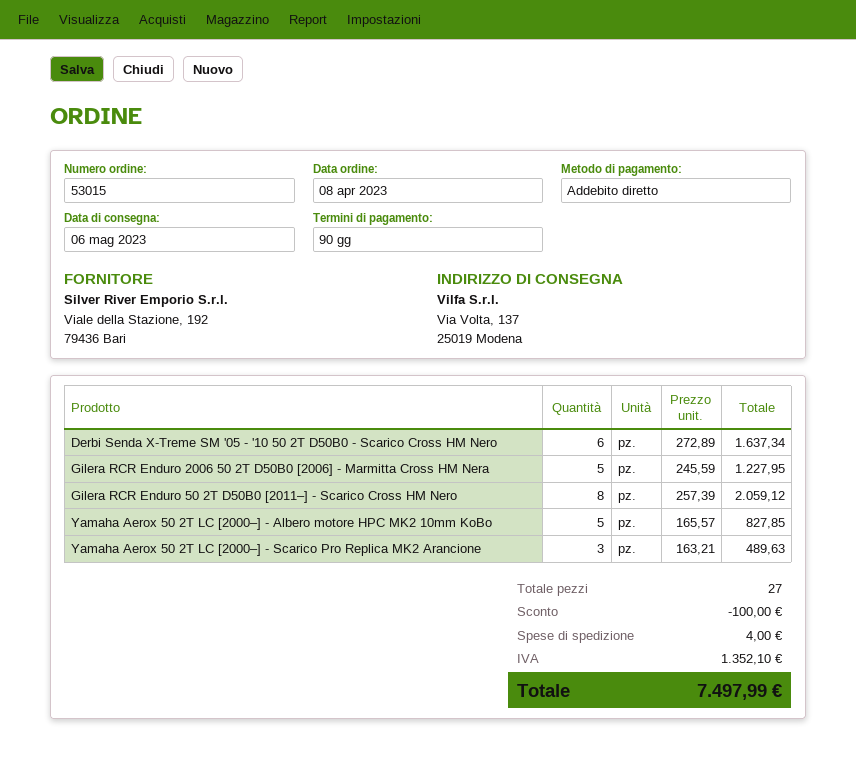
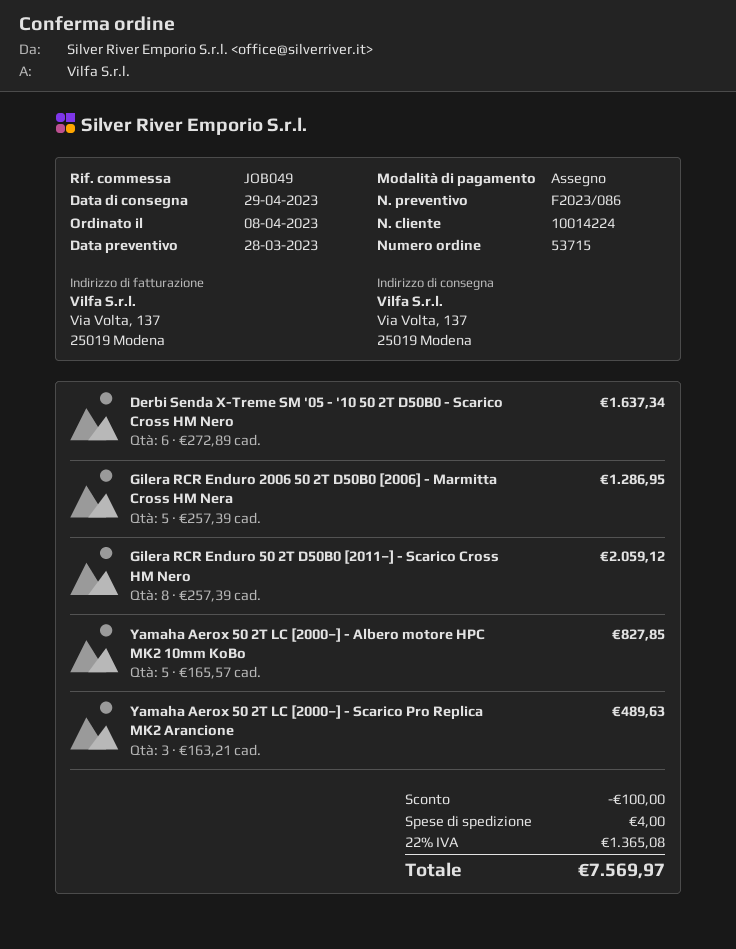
order number: 53015 -> 53715
delivery date: 2023-05-06 -> 2023-04-29
payment method: direct debit -> cheque
Gilera RCR Enduro 2006 50 2T D50B0 [2006] - Marmitta Cross HM Nera: 5 x 245.59 = 1227.95 -> 5 x 257.39 = 1286.95
tax: 1352.10 -> 1365.08
total: 7497.99 -> 7569.97

